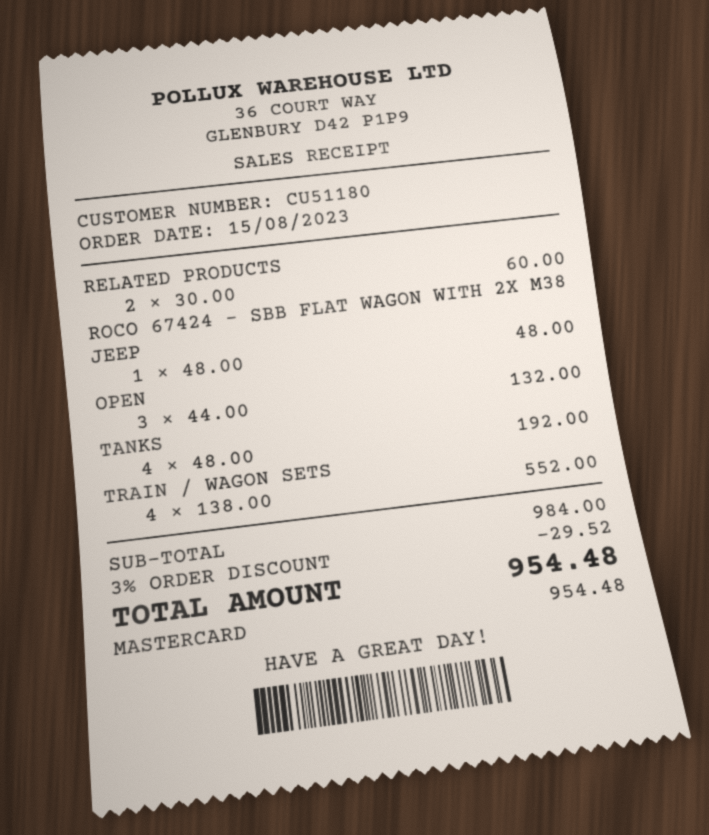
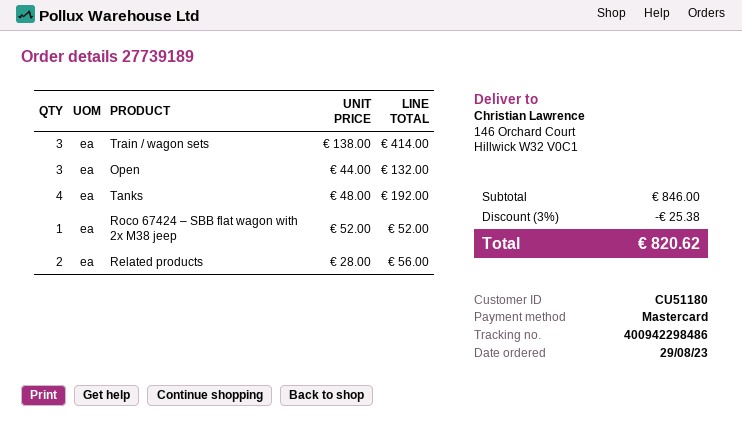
order date: 2023-08-15 -> 2023-08-29
RELATED PRODUCTS: 2 x 30.00 = 60.00 -> 2 x 28.00 = 56.00
ROCO 67424 – SBB FLAT WAGON WITH 2X M38 JEEP: 1 x 48.00 = 48.00 -> 1 x 52.00 = 52.00
TRAIN / WAGON SETS: 4 x 138.00 = 552.00 -> 3 x 138.00 = 414.00
subtotal: 984.00 -> 846.00
discount: 3% = 29.52 -> 3% = 25.38
total: 954.48 -> 820.62

